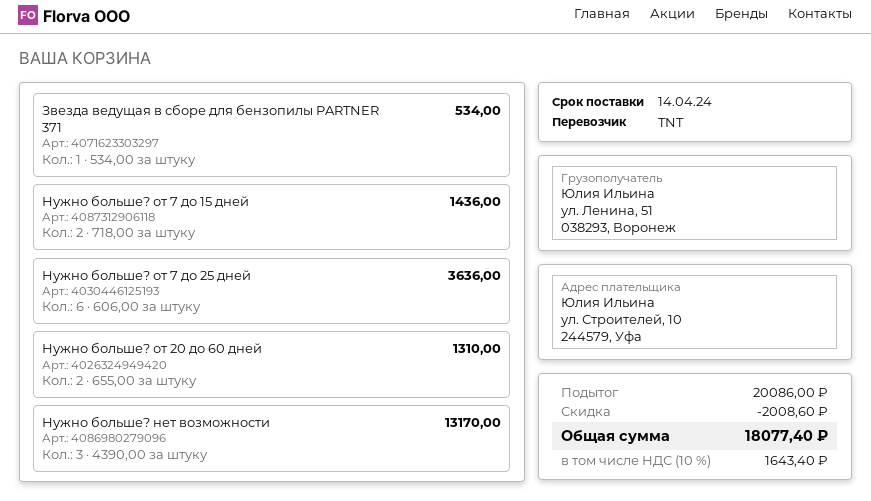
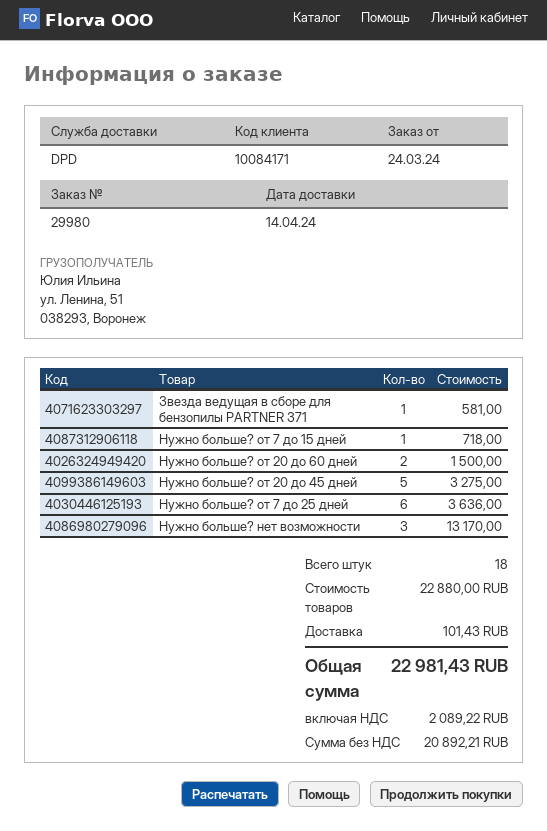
shipping method: TNT -> DPD
Звезда ведущая в сборе для бензопилы PARTNER 371: 1 for 534.00 -> 1 for 581.00
Нужно больше? от 7 до 15 дней: 2 for 1436.00 -> 1 for 718.00
Нужно больше? от 20 до 60 дней: 2 for 1310.00 -> 2 for 1500.00
Нужно больше? от 20 до 45 дней: none -> 5 for 3275.00
subtotal: 20086.00 -> 22880.00
discount: 2008.60 -> none
shipping: none -> 101.43
tax: 1643.40 -> 2089.22
total: 18077.40 -> 22981.43

